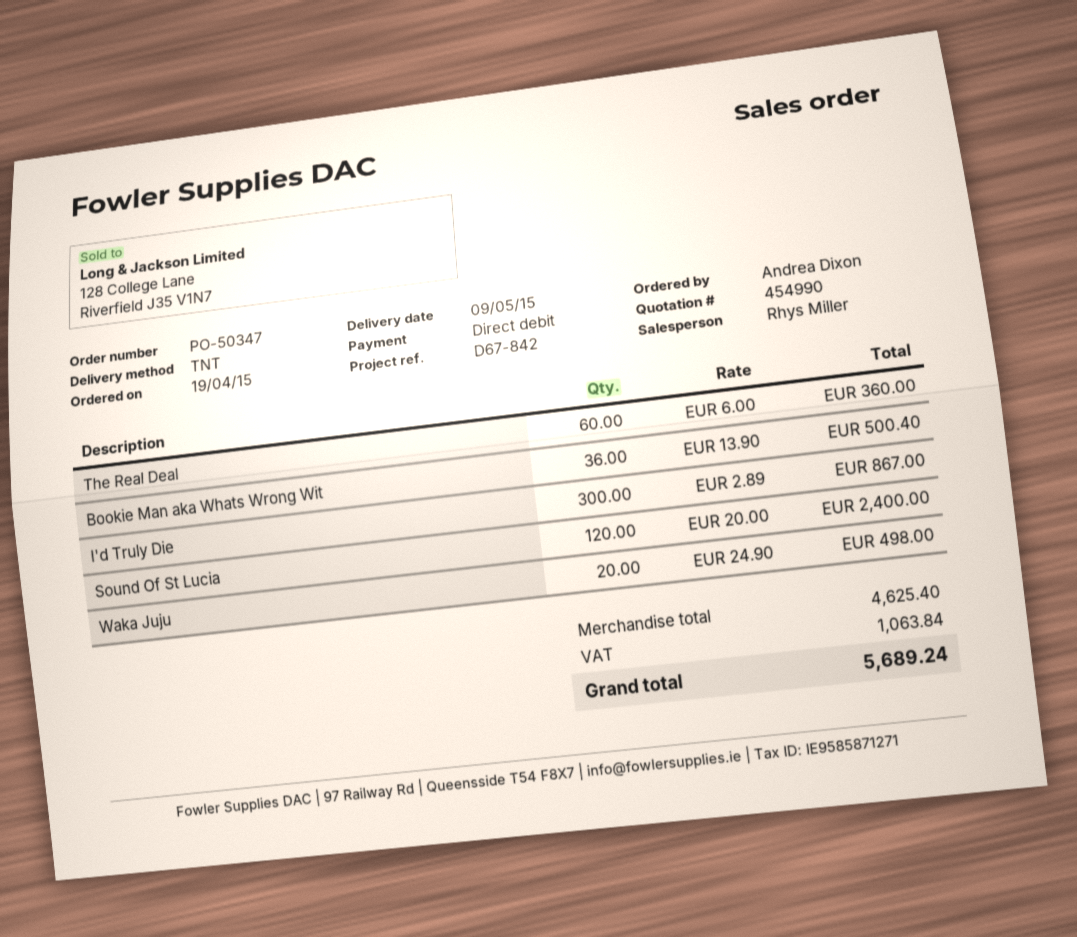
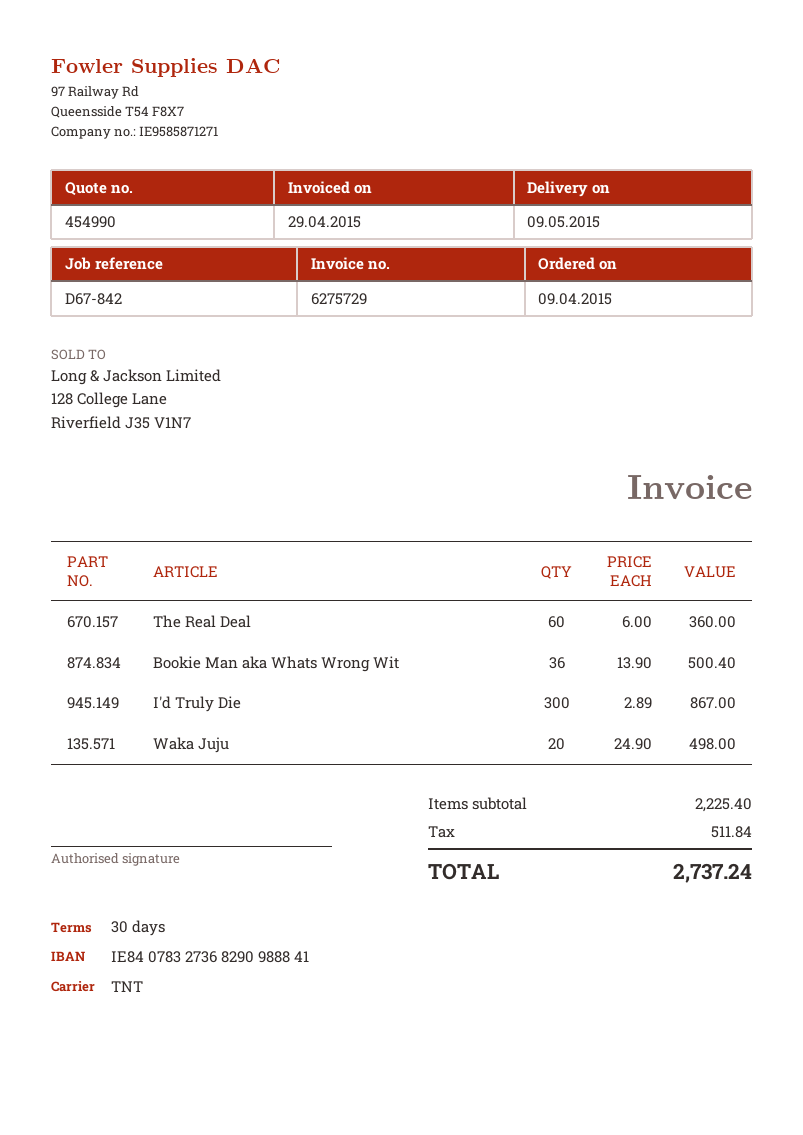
order date: 2015-04-19 -> 2015-04-09
Sound Of St Lucia: 120 x 20.00 = 2400.00 -> none
subtotal: 4625.40 -> 2225.40
tax: 1063.84 -> 511.84
total: 5689.24 -> 2737.24

